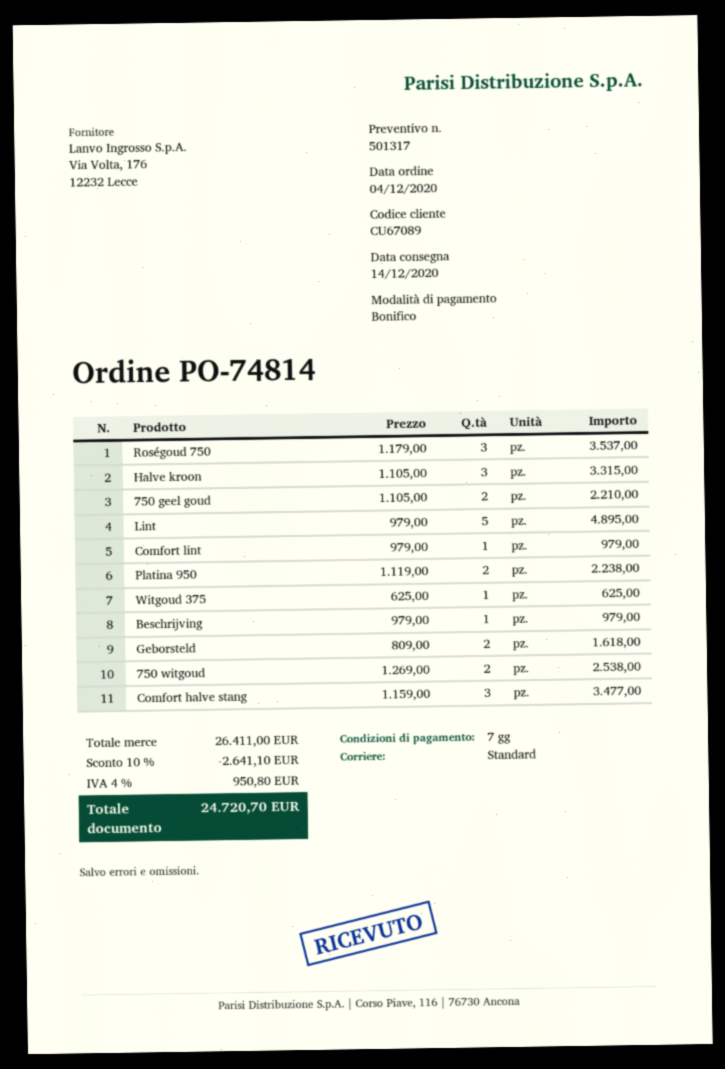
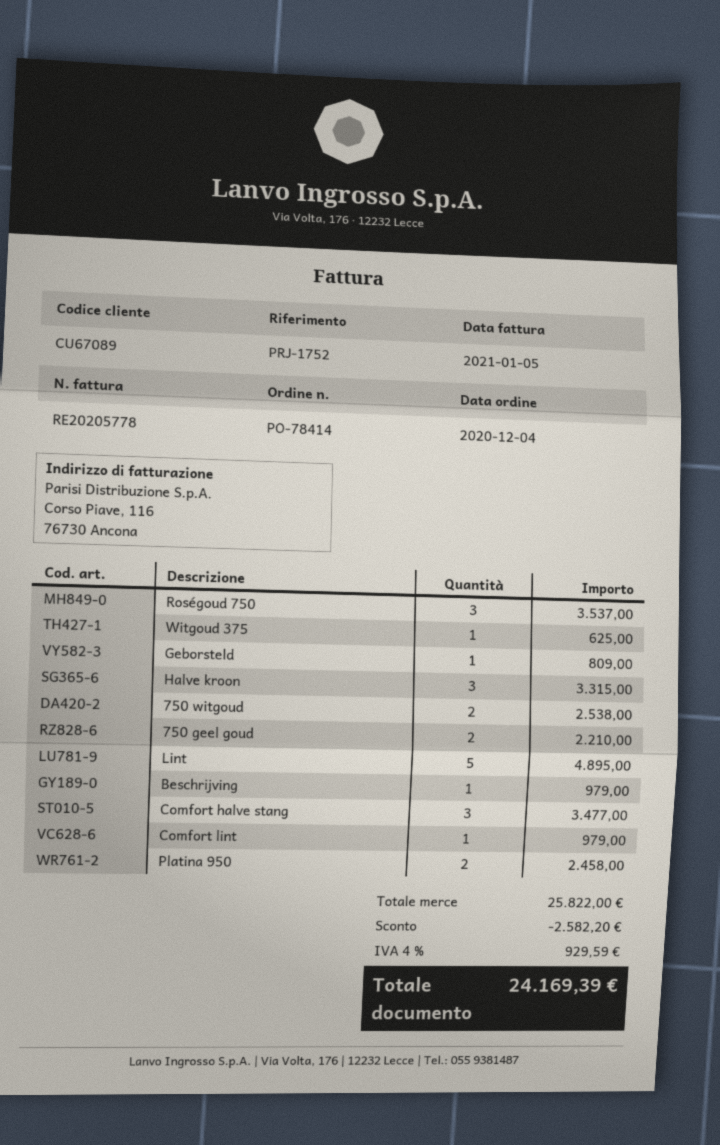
order number: PO-74814 -> PO-78414
Platina 950: 2 for 2238.00 -> 2 for 2458.00
Geborsteld: 2 for 1618.00 -> 1 for 809.00
subtotal: 26411.00 -> 25822.00
discount: 2641.10 -> 2582.20
tax: 4% = 950.80 -> 4% = 929.59
total: 24720.70 -> 24169.39

